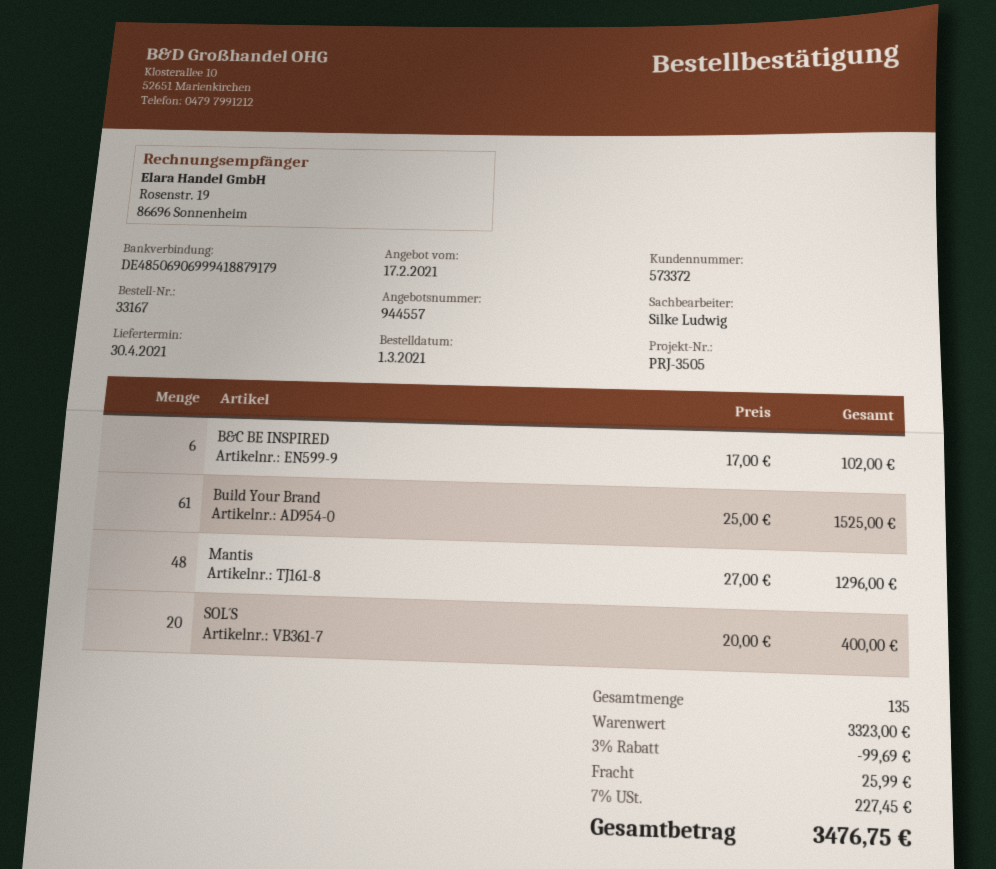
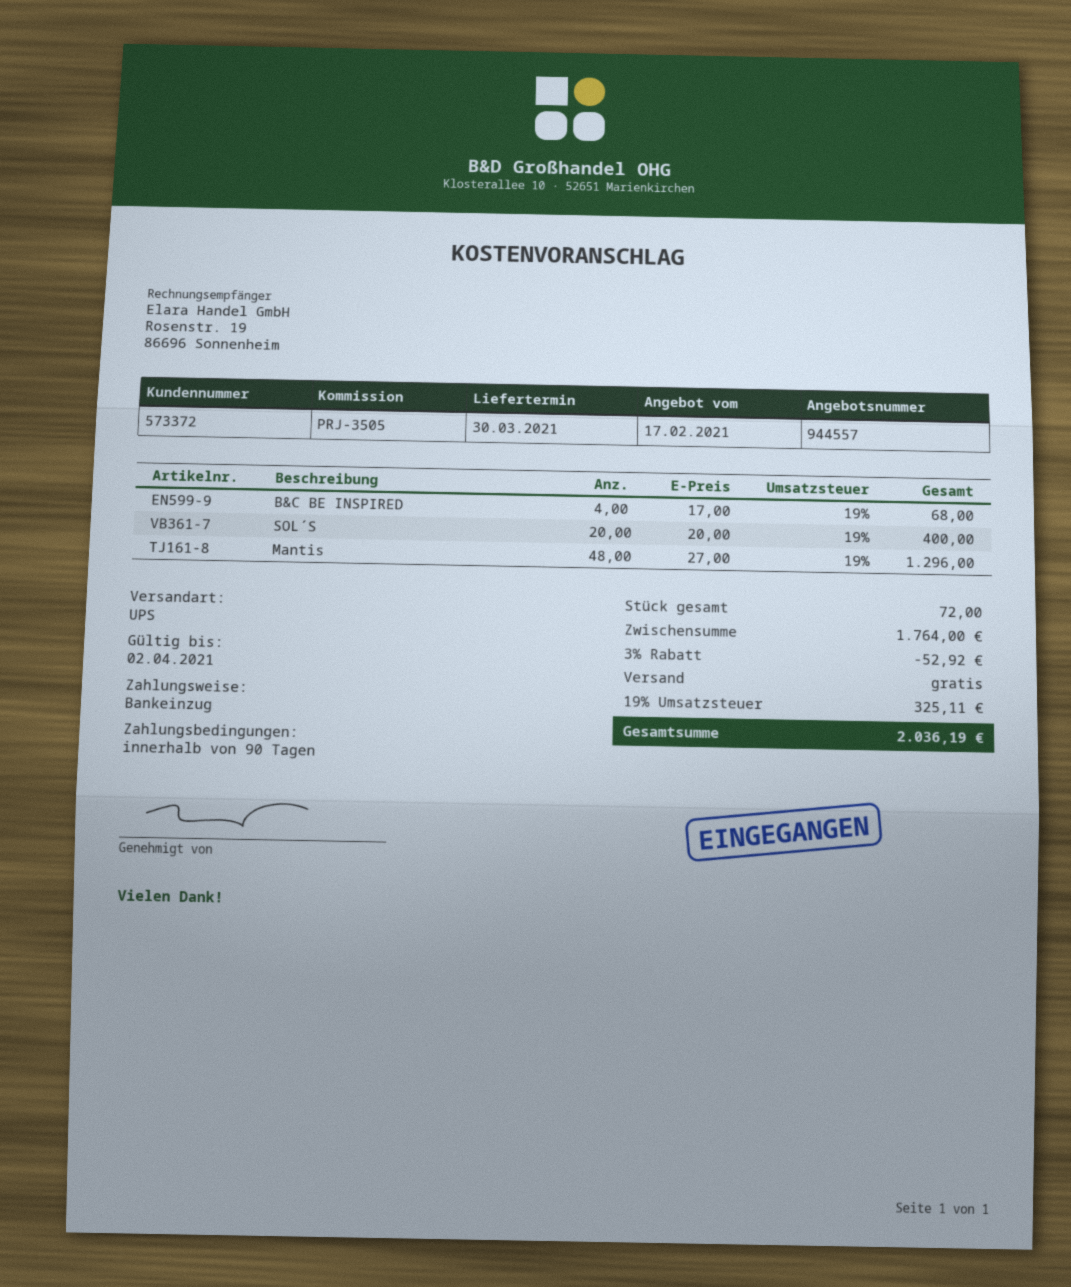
delivery date: 2021-04-30 -> 2021-03-30
B&C BE INSPIRED: 6 x 17.00 = 102.00 -> 4 x 17.00 = 68.00
Build Your Brand: 61 x 25.00 = 1525.00 -> none
total quantity: 135 -> 72
subtotal: 3323.00 -> 1764.00
discount: 3% = 99.69 -> 3% = 52.92
shipping: 25.99 -> 0.00
tax: 7% = 227.45 -> 19% = 325.11
total: 3476.75 -> 2036.19

